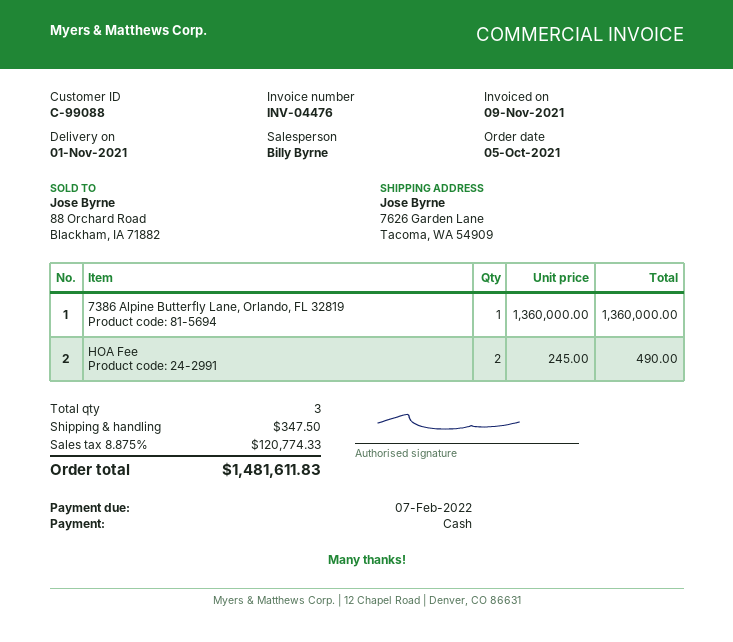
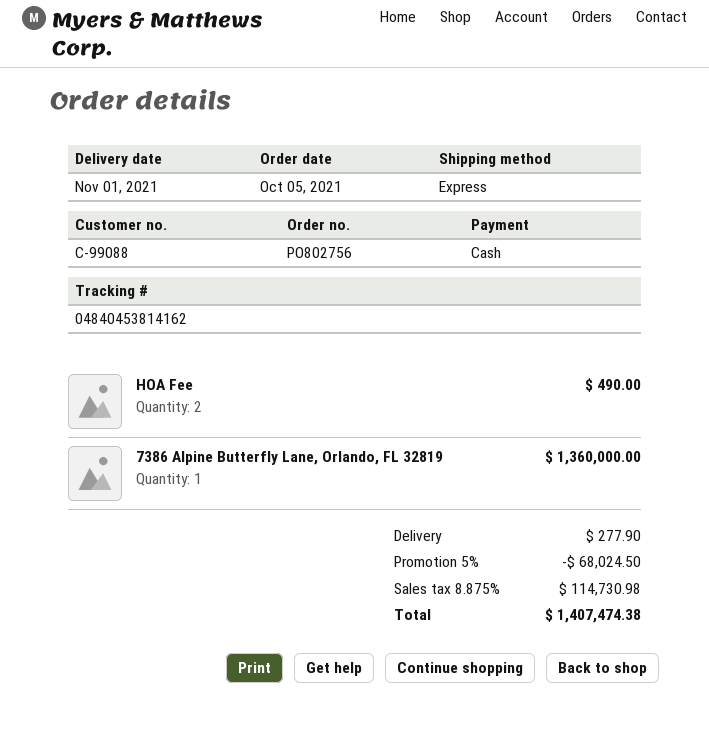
discount: none -> 5% = 68024.50
shipping: 347.50 -> 277.90
tax: 8.875% = 120774.33 -> 8.875% = 114730.98
total: 1481611.83 -> 1407474.38

